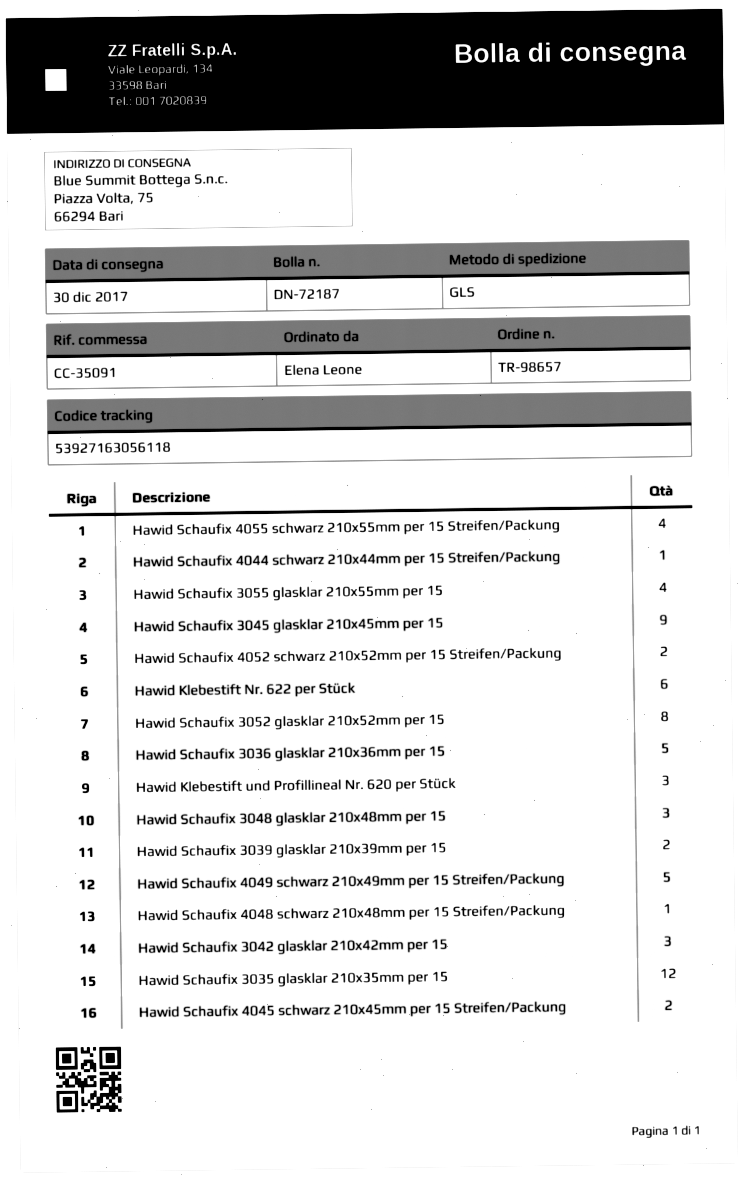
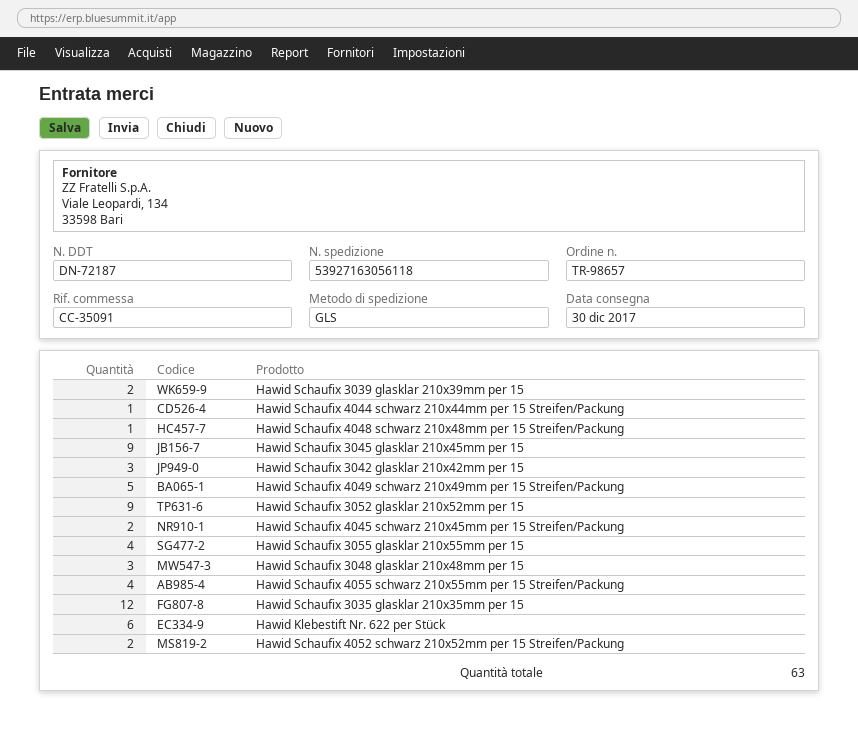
Hawid Schaufix 3052 glasklar 210x52mm per 15: 8 -> 9
Hawid Schaufix 3036 glasklar 210x36mm per 15: 5 -> none
Hawid Klebestift und Profillineal Nr. 620 per Stück: 3 -> none

